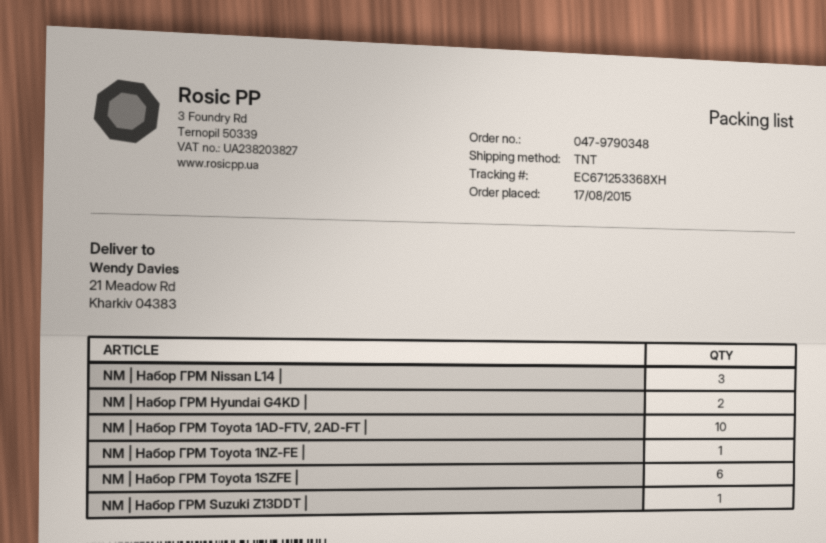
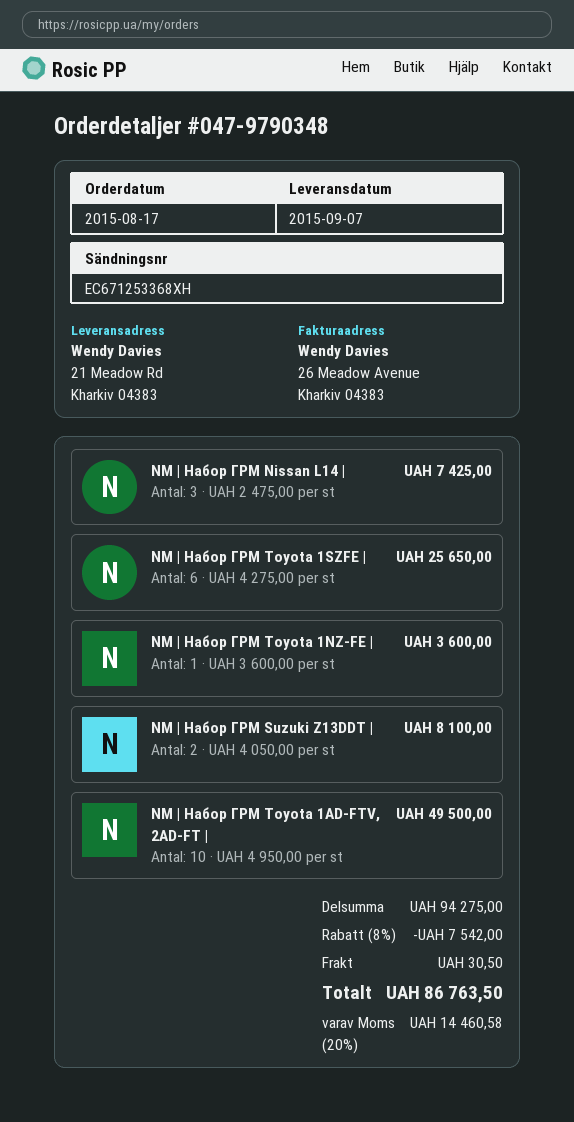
NM | Набор ГРМ Hyundai G4KD |: 2 -> none
NM | Набор ГРМ Suzuki Z13DDT |: 1 -> 2

